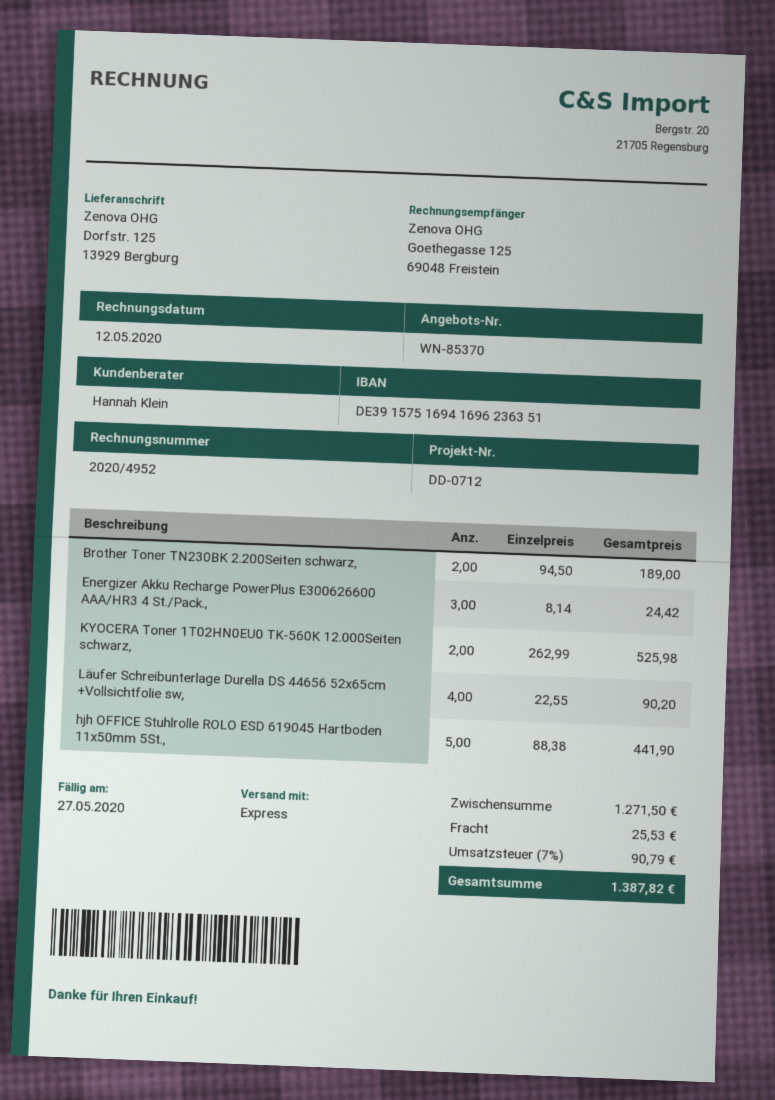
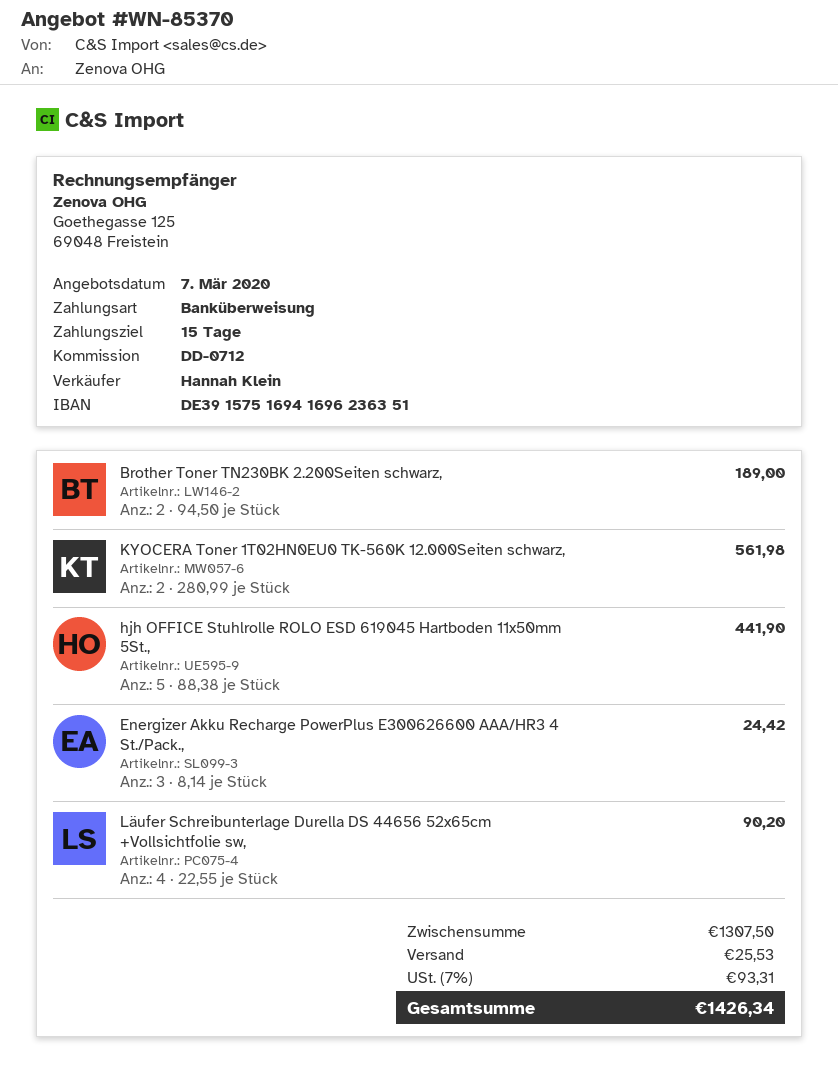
KYOCERA Toner 1T02HN0EU0 TK-560K 12.000Seiten schwarz,: 2 x 262.99 = 525.98 -> 2 x 280.99 = 561.98
subtotal: 1271.50 -> 1307.50
tax: 7% = 90.79 -> 7% = 93.31
total: 1387.82 -> 1426.34

